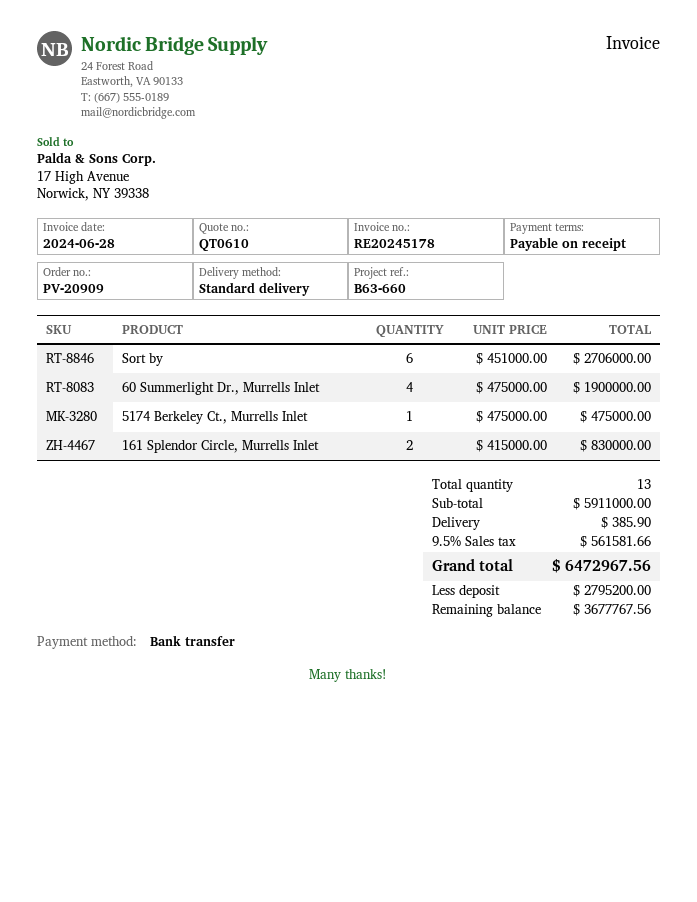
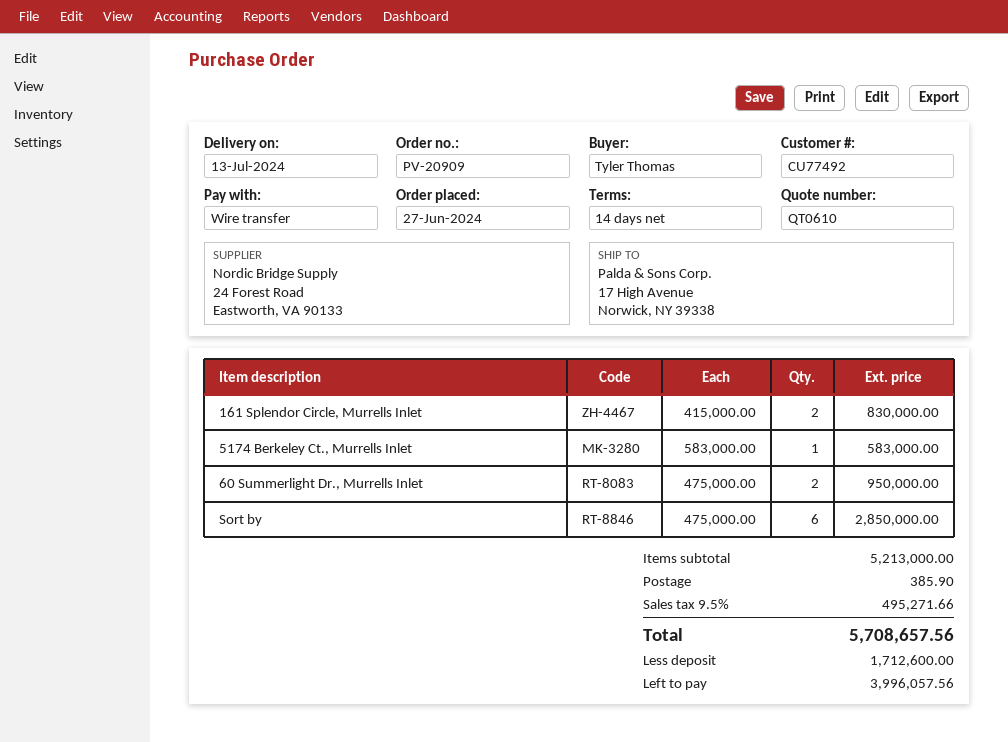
payment terms: on receipt -> 14 days
Sort by: 6 x 451000.00 = 2706000.00 -> 6 x 475000.00 = 2850000.00
60 Summerlight Dr., Murrells Inlet: 4 x 475000.00 = 1900000.00 -> 2 x 475000.00 = 950000.00
5174 Berkeley Ct., Murrells Inlet: 1 x 475000.00 = 475000.00 -> 1 x 583000.00 = 583000.00
subtotal: 5911000.00 -> 5213000.00
tax: 9.5% = 561581.66 -> 9.5% = 495271.66
total: 6472967.56 -> 5708657.56
deposit: 2795200.00 -> 1712600.00
balance: 3677767.56 -> 3996057.56

